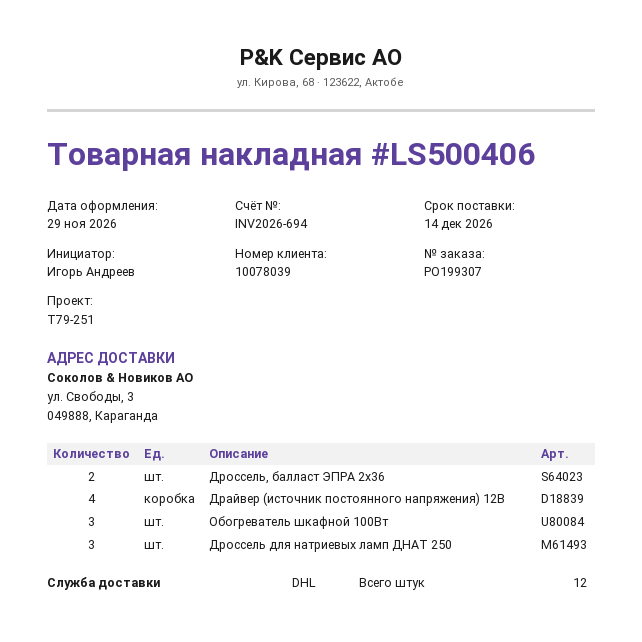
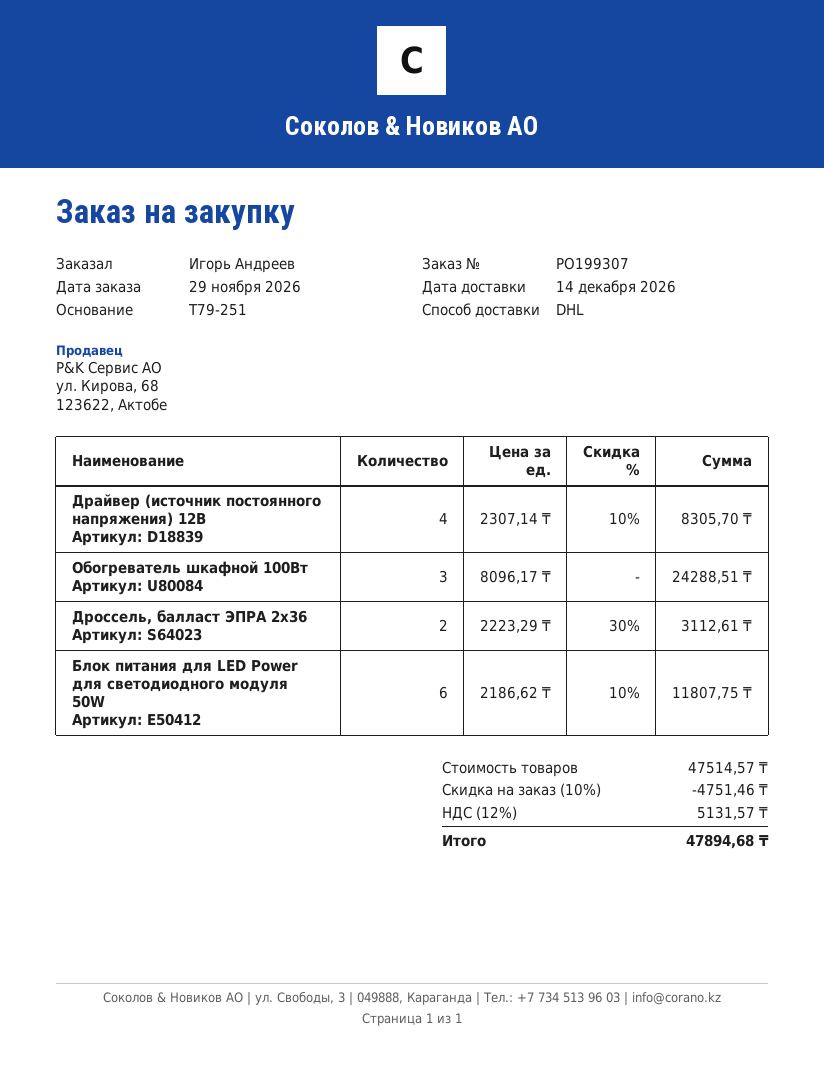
Дроссель для натриевых ламп ДНАТ 250: 3 -> none
Блок питания для LED Power для светодиодного модуля 50W: none -> 6

